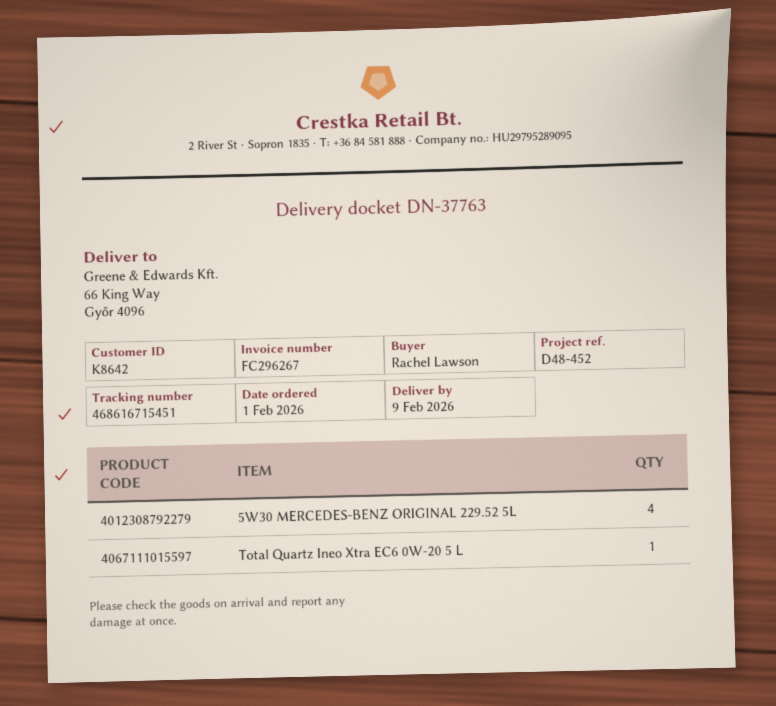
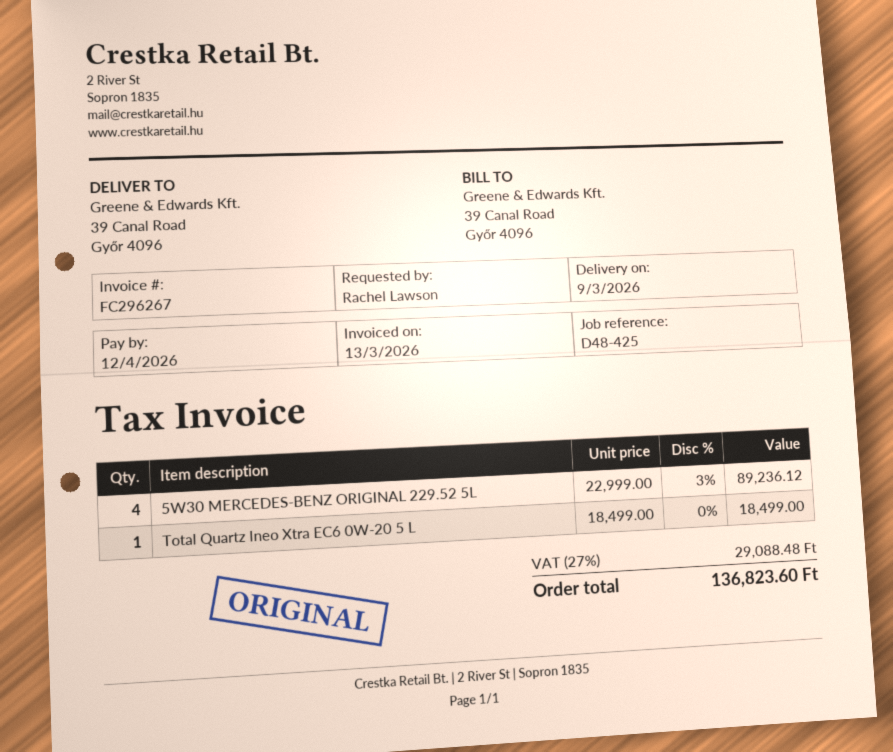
delivery date: 2026-02-09 -> 2026-03-09
reference: D48-452 -> D48-425
ship to: 66 King Way, Győr 4096 -> 39 Canal Road, Győr 4096

